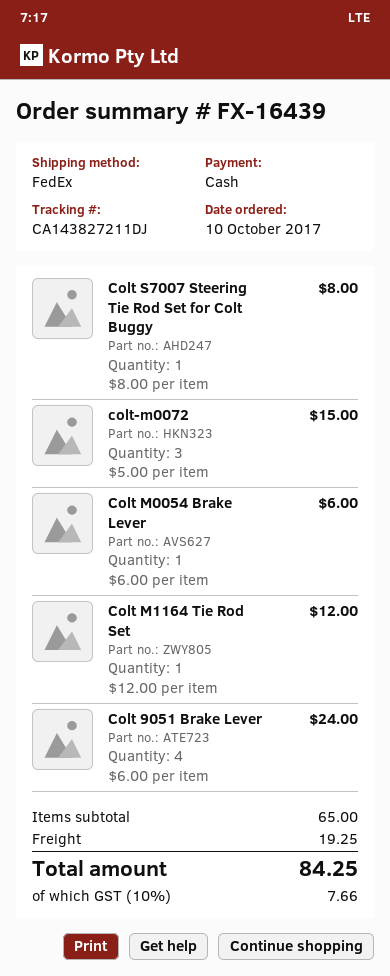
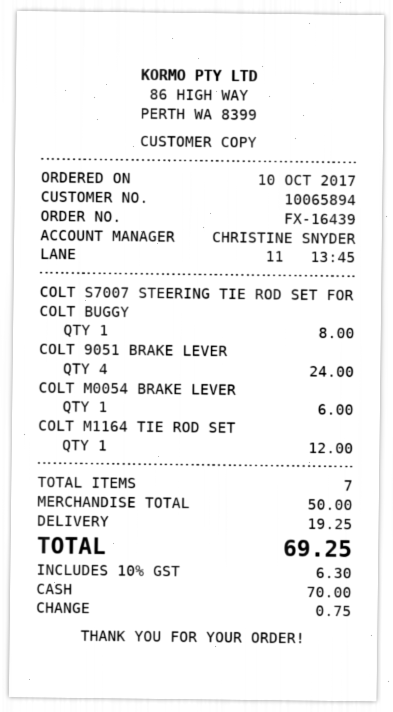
colt-m0072: 3 for 15.00 -> none
subtotal: 65.00 -> 50.00
tax: 10% = 7.66 -> 10% = 6.30
total: 84.25 -> 69.25

